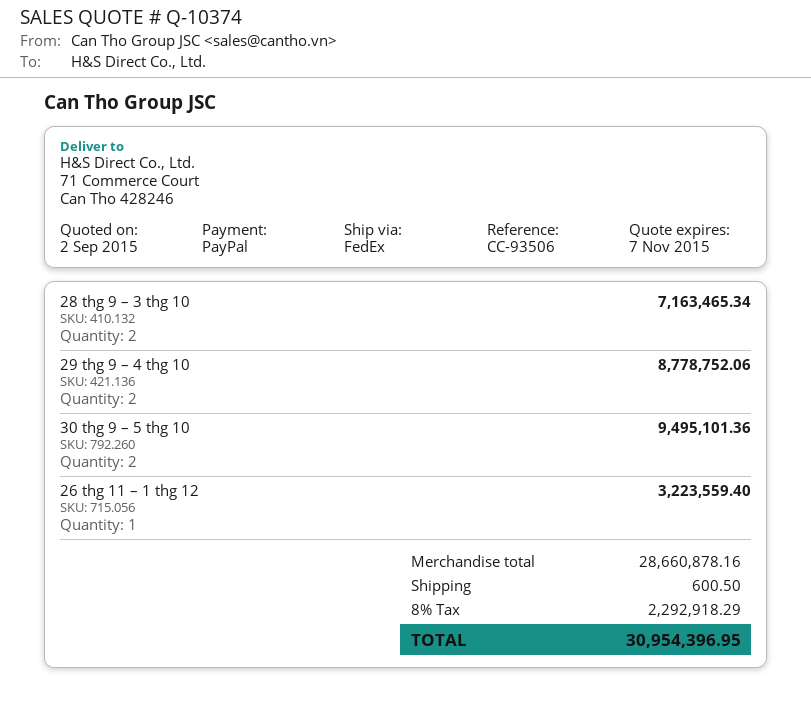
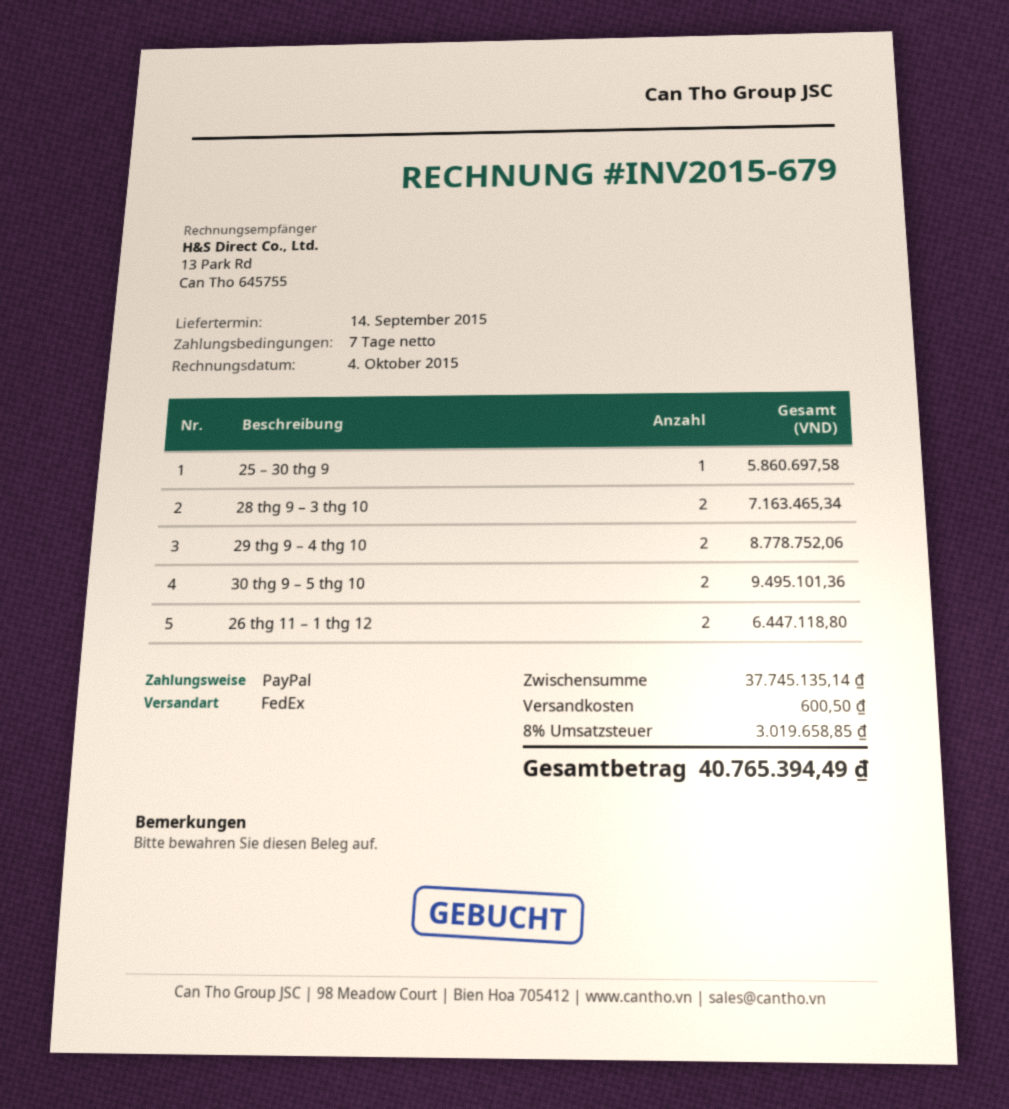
26 thg 11 – 1 thg 12: 1 for 3223559.40 -> 2 for 6447118.80
25 – 30 thg 9: none -> 1 for 5860697.58
subtotal: 28660878.16 -> 37745135.14
tax: 8% = 2292918.29 -> 8% = 3019658.85
total: 30954396.95 -> 40765394.49

